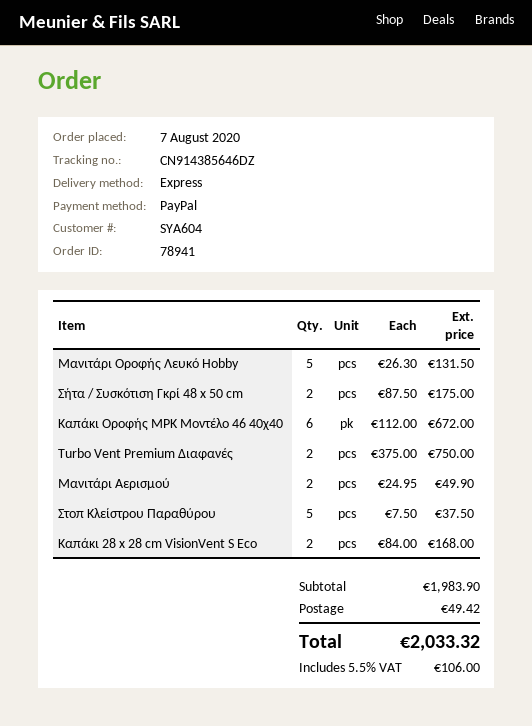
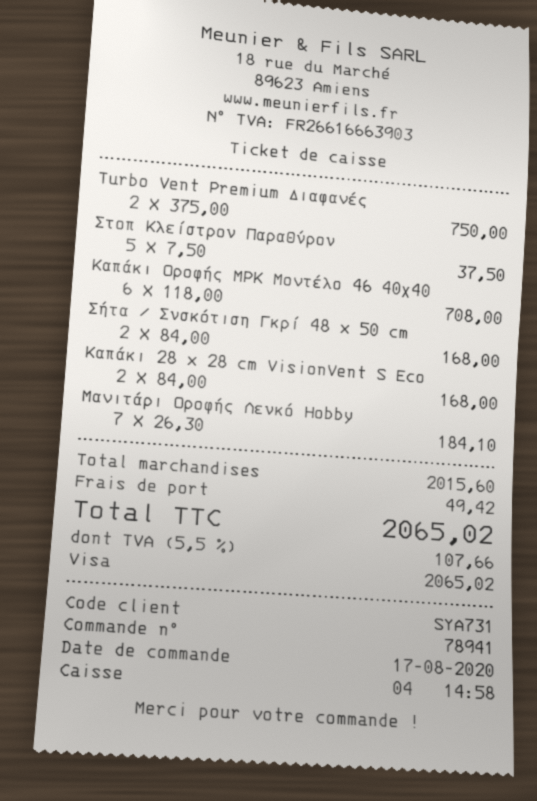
order date: 2020-08-07 -> 2020-08-17
customer number: SYA604 -> SYA731
payment method: PayPal -> Visa
Mανιτάρι Οροφής Λευκό Hobby: 5 x 26.30 = 131.50 -> 7 x 26.30 = 184.10
Σήτα / Συσκότιση Γκρί 48 x 50 cm: 2 x 87.50 = 175.00 -> 2 x 84.00 = 168.00
Kαπάκι Οροφής MPK Μοντέλο 46 40χ40: 6 x 112.00 = 672.00 -> 6 x 118.00 = 708.00
Mανιτάρι Αερισμού: 2 x 24.95 = 49.90 -> none
subtotal: 1983.90 -> 2015.60
tax: 5.5% = 106.00 -> 5.5% = 107.66
total: 2033.32 -> 2065.02

